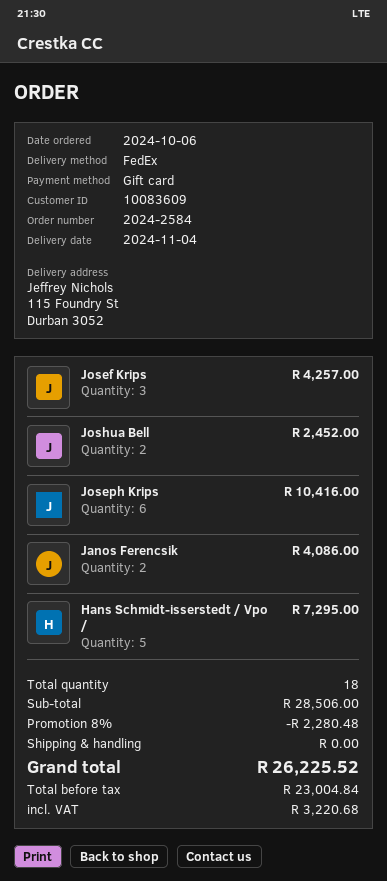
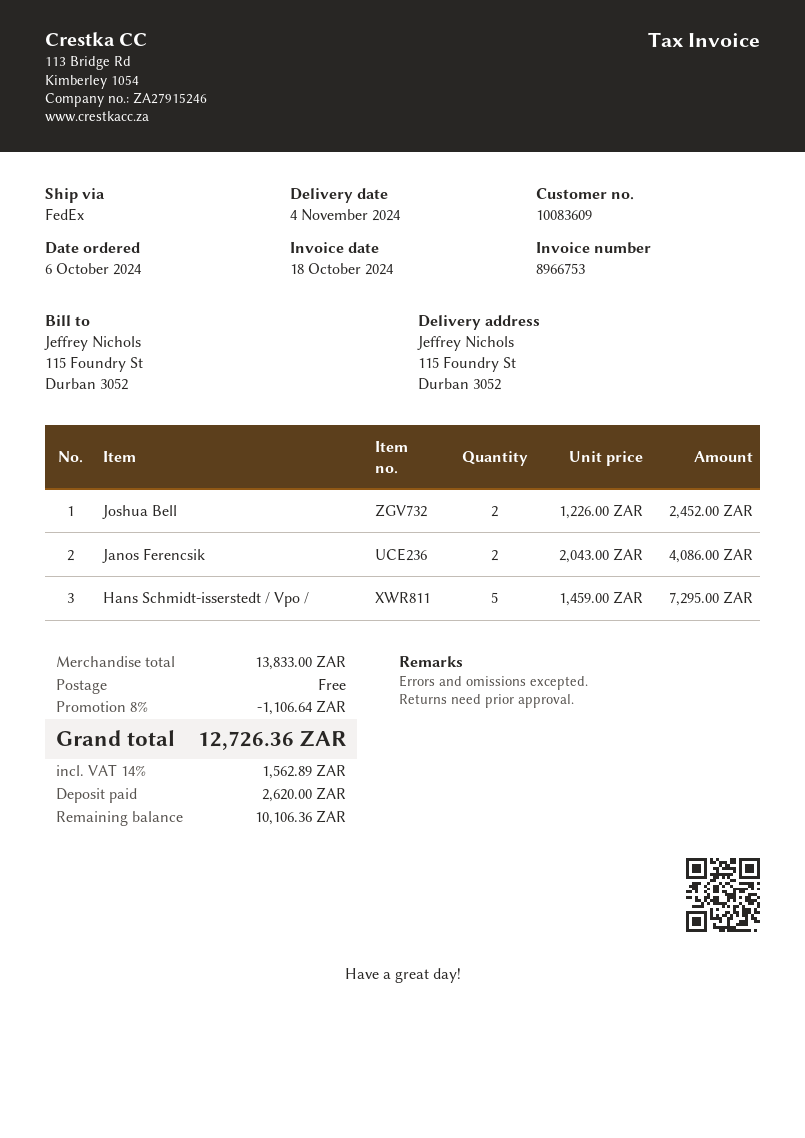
Josef Krips: 3 for 4257.00 -> none
Joseph Krips: 6 for 10416.00 -> none
subtotal: 28506.00 -> 13833.00
discount: 8% = 2280.48 -> 8% = 1106.64
tax: 3220.68 -> 1562.89
total: 26225.52 -> 12726.36

